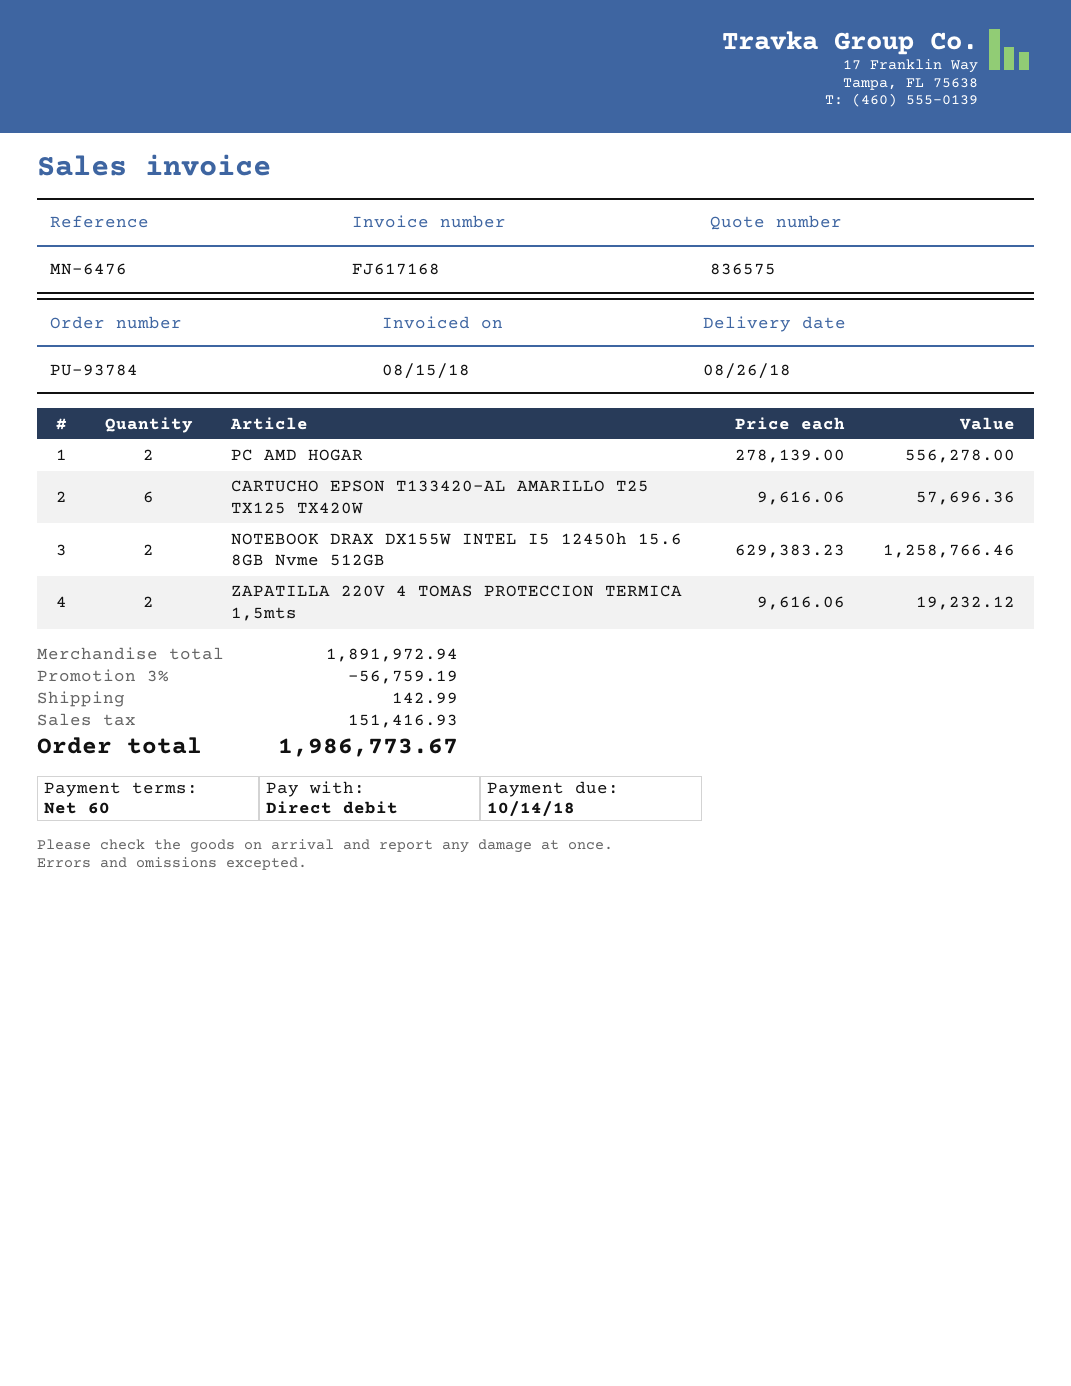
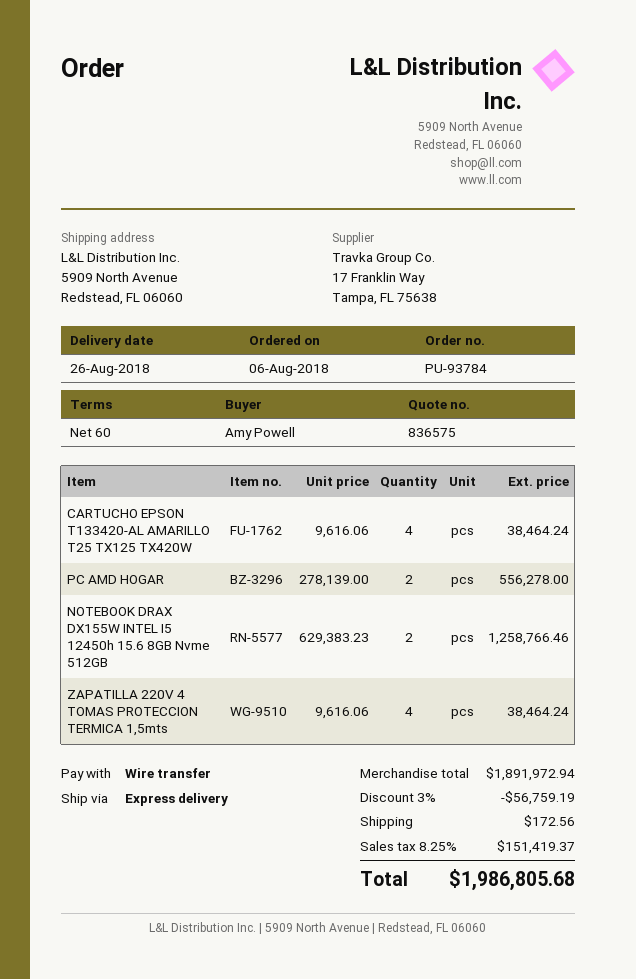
payment method: direct debit -> bank transfer
CARTUCHO EPSON T133420-AL AMARILLO T25 TX125 TX420W: 6 x 9616.06 = 57696.36 -> 4 x 9616.06 = 38464.24
ZAPATILLA 220V 4 TOMAS PROTECCION TERMICA 1,5mts: 2 x 9616.06 = 19232.12 -> 4 x 9616.06 = 38464.24
shipping: 142.99 -> 172.56
tax: 151416.93 -> 151419.37
total: 1986773.67 -> 1986805.68

